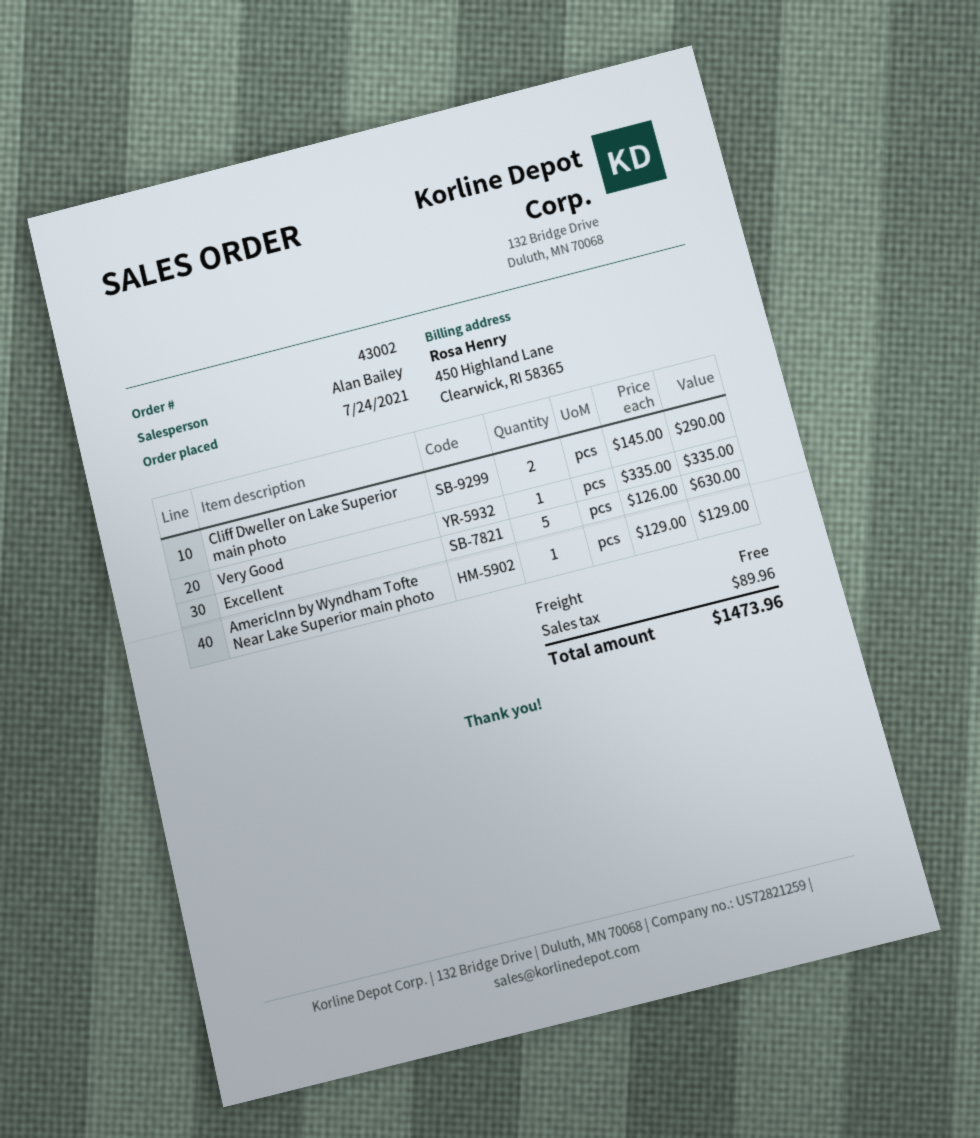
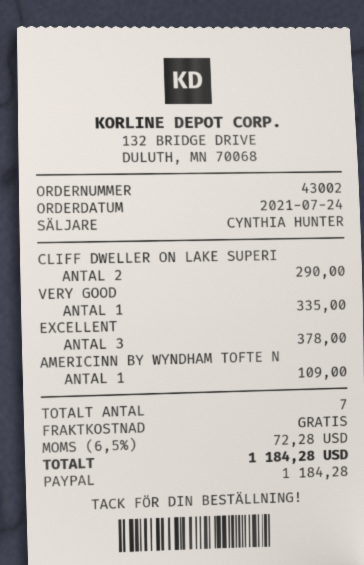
sales rep: Alan Bailey -> CYNTHIA HUNTER
Excellent: 5 for 630.00 -> 3 for 378.00
AmericInn by Wyndham Tofte Near Lake Superior main photo: 1 for 129.00 -> 1 for 109.00
tax: 89.96 -> 72.28
total: 1473.96 -> 1184.28

